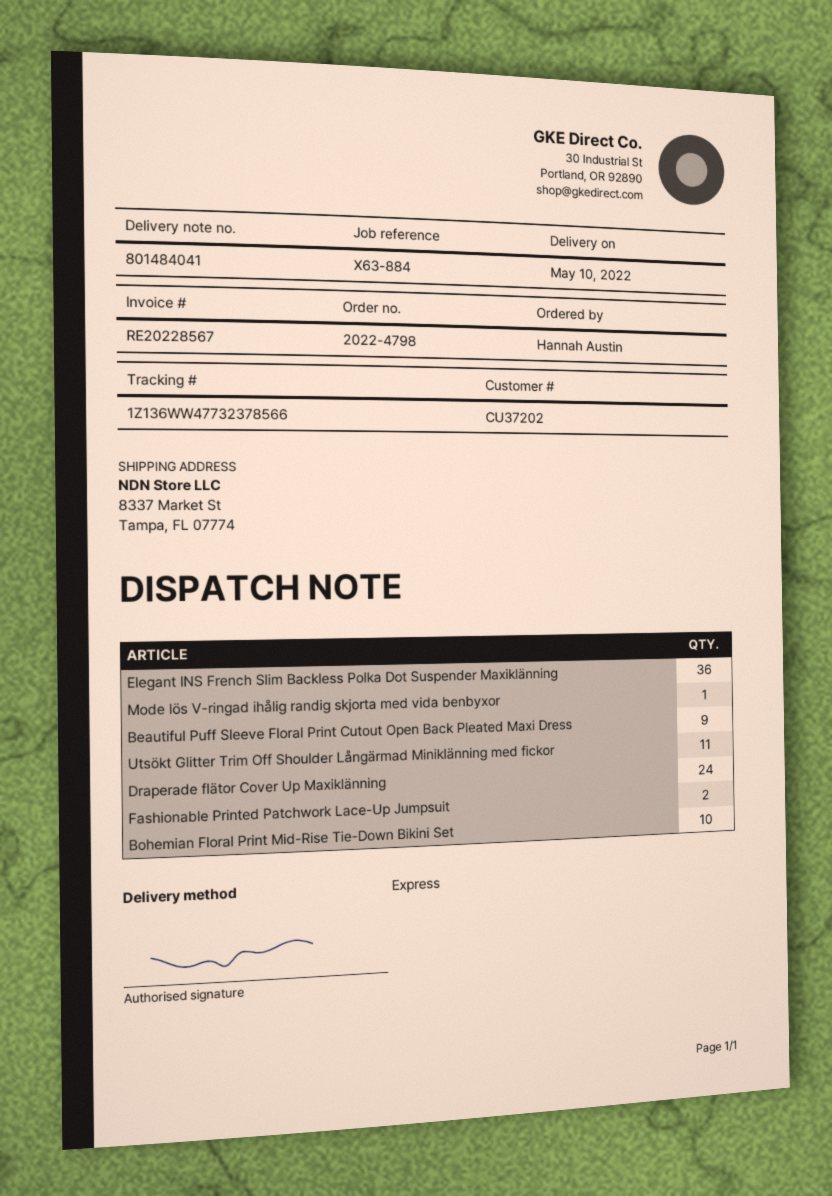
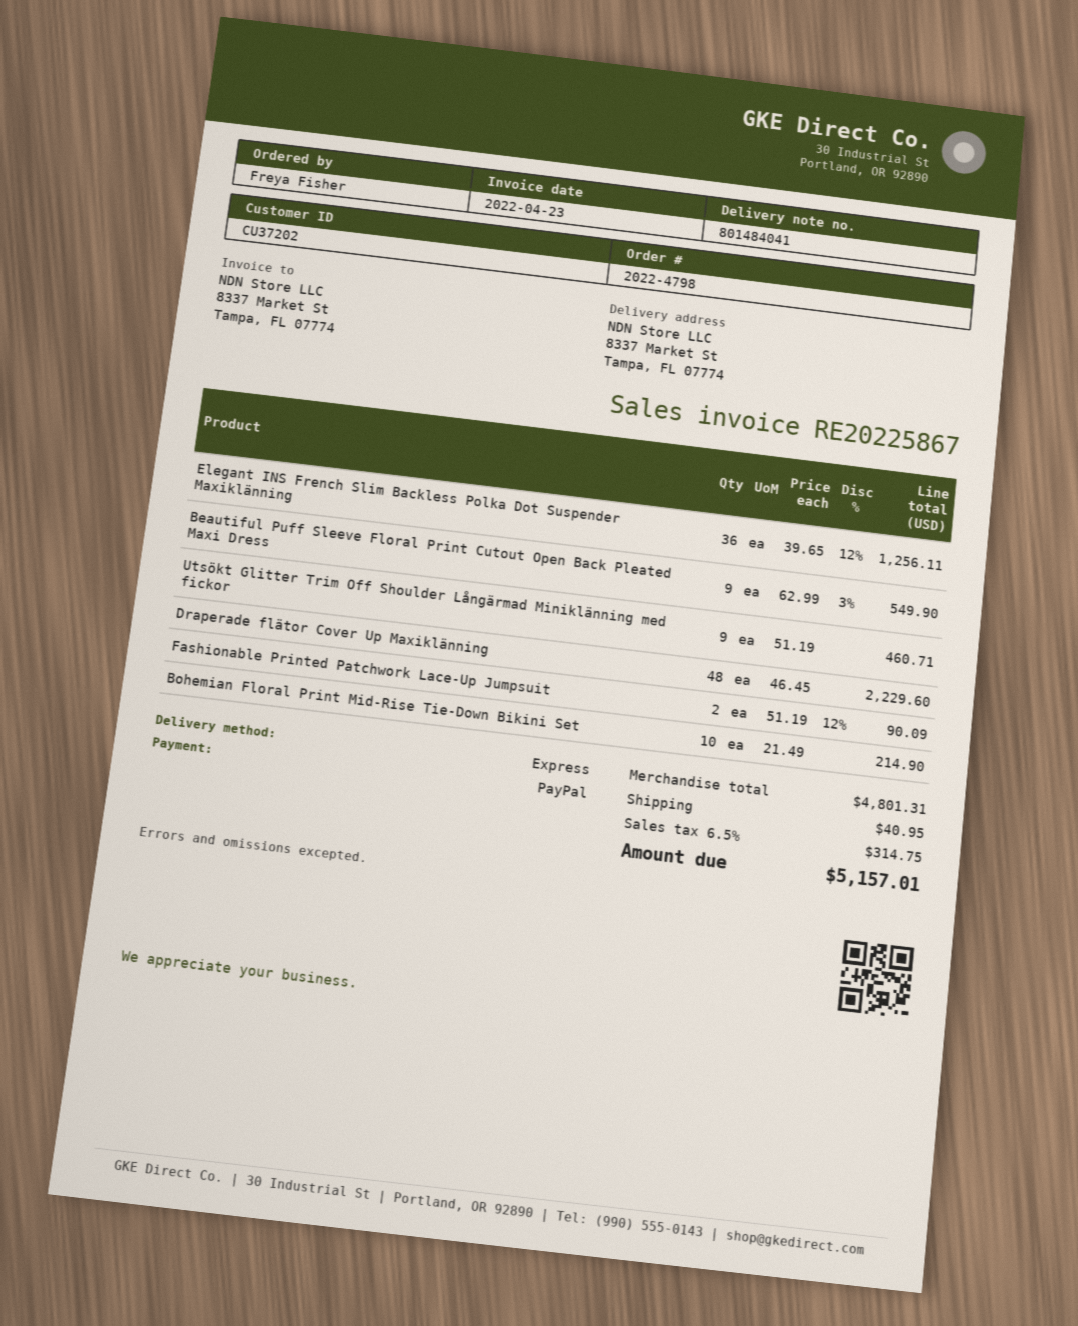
invoice number: RE20228567 -> RE20225867
ordered by: Hannah Austin -> Freya Fisher
Mode lös V-ringad ihålig randig skjorta med vida benbyxor: 1 -> none
Utsökt Glitter Trim Off Shoulder Långärmad Miniklänning med fickor: 11 -> 9
Draperade flätor Cover Up Maxiklänning: 24 -> 48

